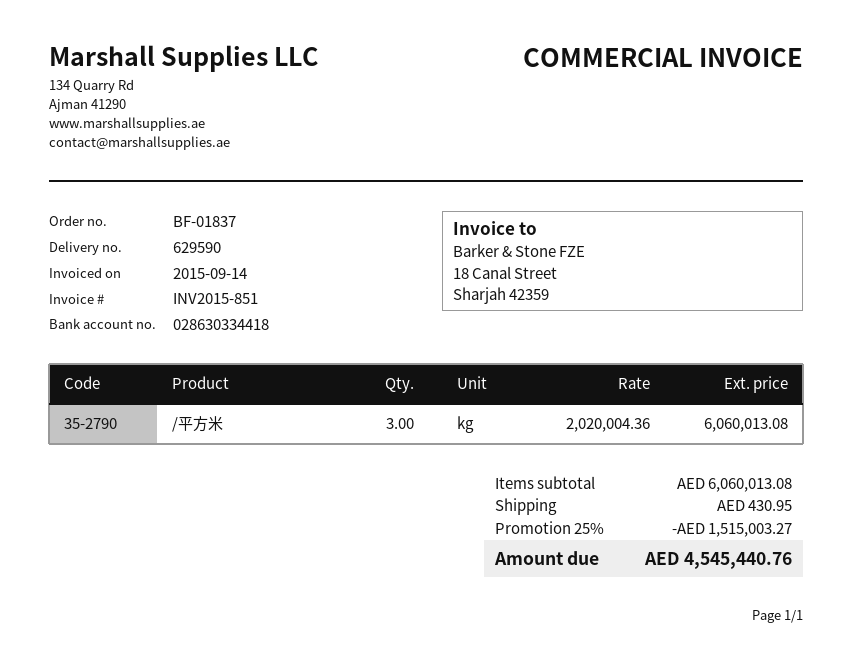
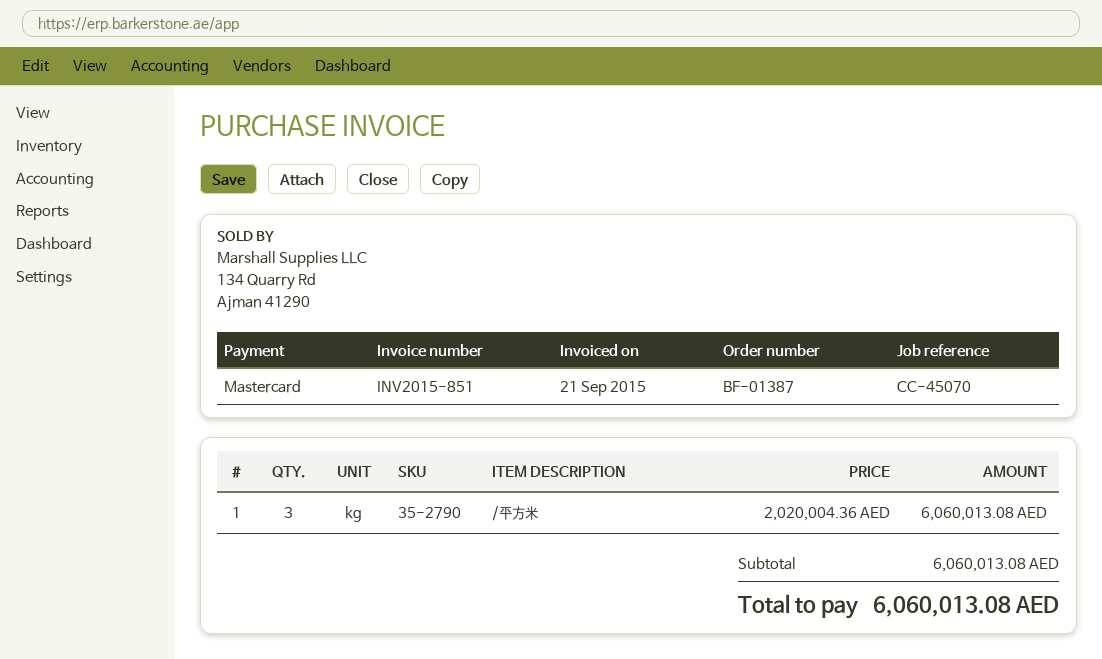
order number: BF-01837 -> BF-01387
invoice date: 2015-09-14 -> 2015-09-21
discount: 25% = 1515003.27 -> none
shipping: 430.95 -> none
total: 4545440.76 -> 6060013.08

